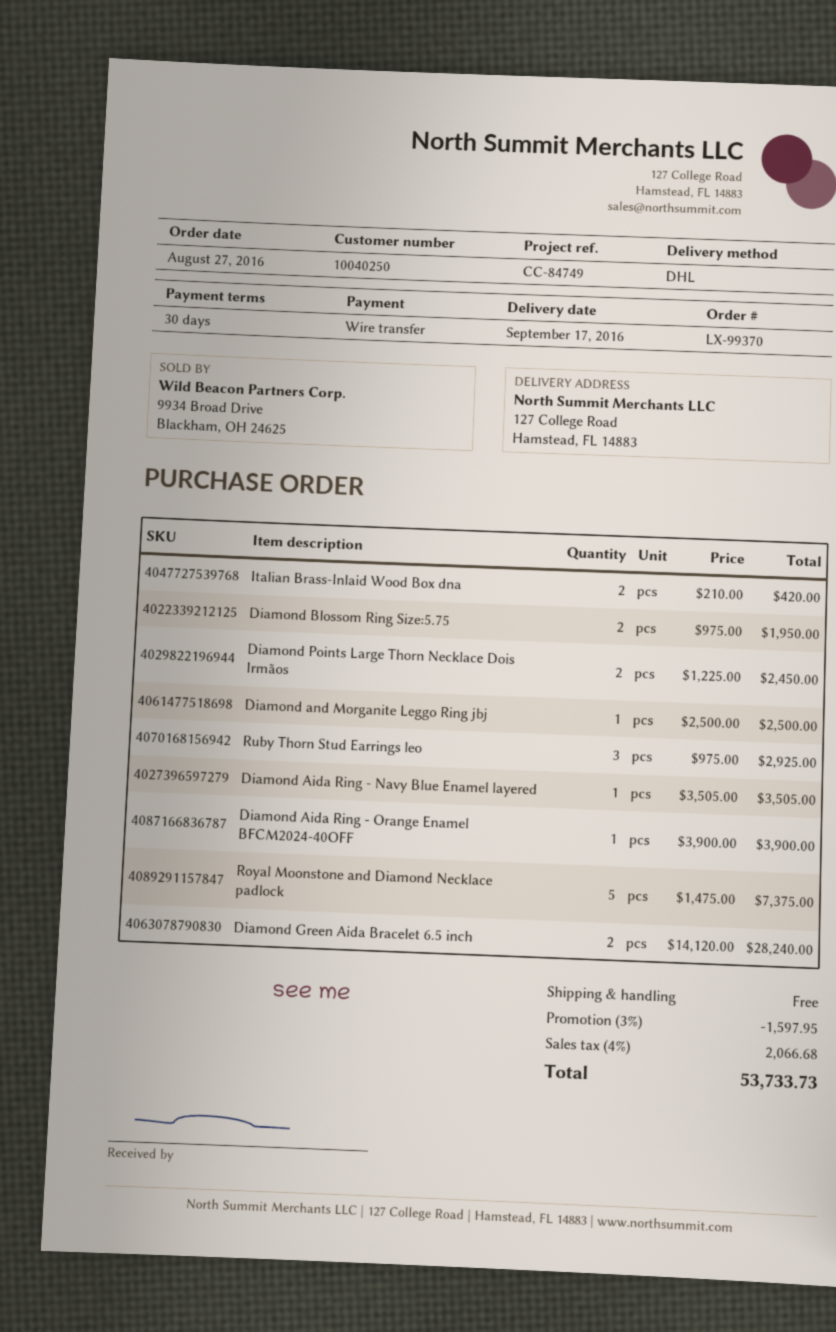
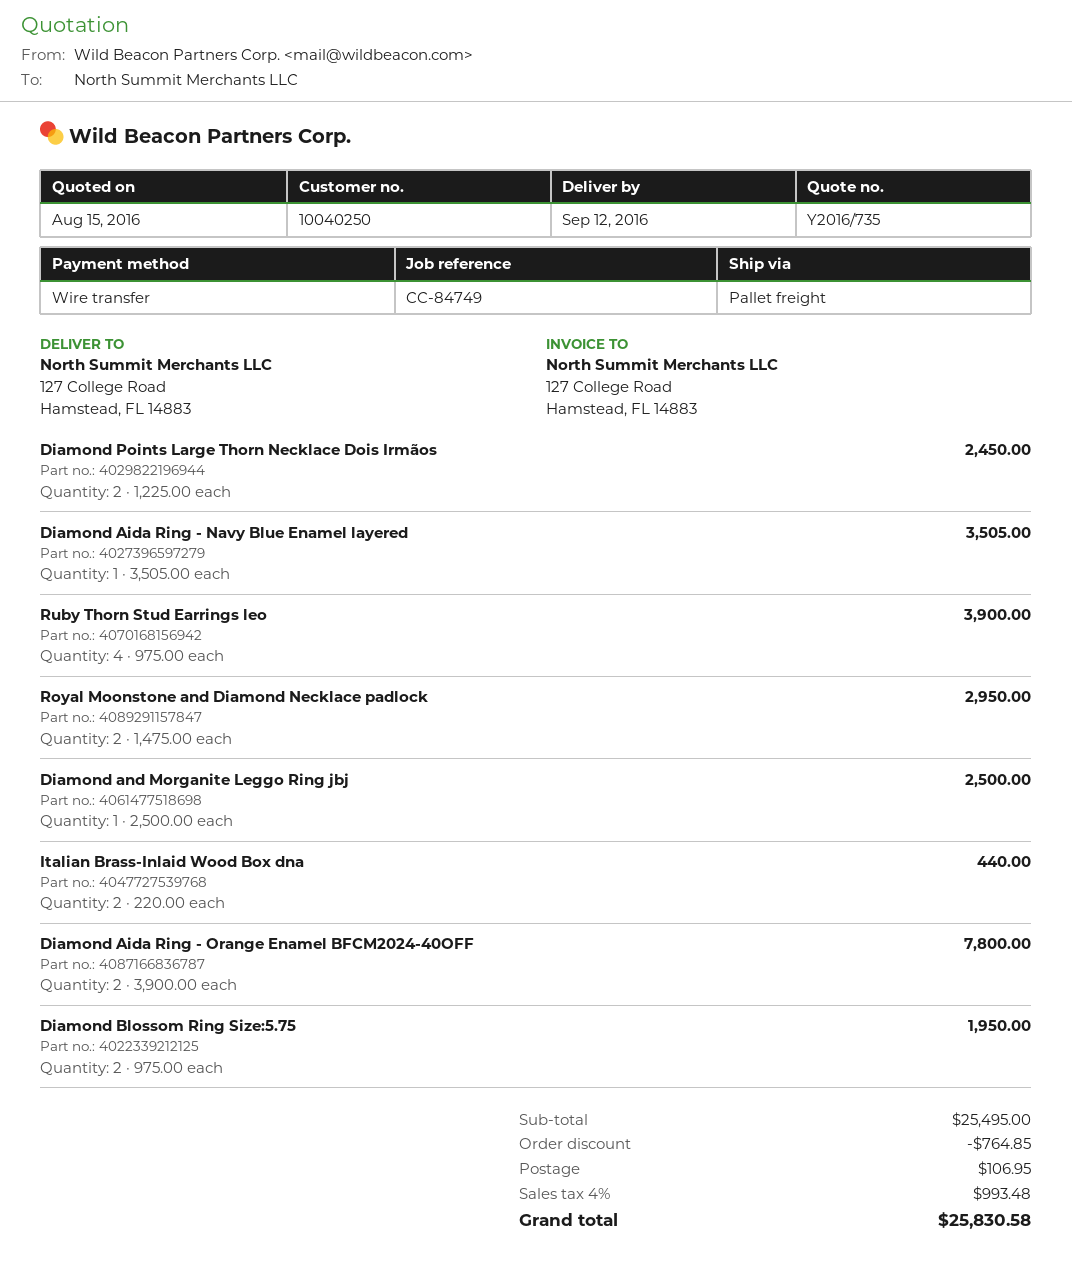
delivery date: 2016-09-17 -> 2016-09-12
shipping method: DHL -> pallet freight
Italian Brass-Inlaid Wood Box dna: 2 x 210.00 = 420.00 -> 2 x 220.00 = 440.00
Ruby Thorn Stud Earrings leo: 3 x 975.00 = 2925.00 -> 4 x 975.00 = 3900.00
Diamond Aida Ring - Orange Enamel BFCM2024-40OFF: 1 x 3900.00 = 3900.00 -> 2 x 3900.00 = 7800.00
Royal Moonstone and Diamond Necklace padlock: 5 x 1475.00 = 7375.00 -> 2 x 1475.00 = 2950.00
Diamond Green Aida Bracelet 6.5 inch: 2 x 14120.00 = 28240.00 -> none
discount: 1597.95 -> 764.85
shipping: 0.00 -> 106.95
tax: 4% = 2066.68 -> 4% = 993.48
total: 53733.73 -> 25830.58

